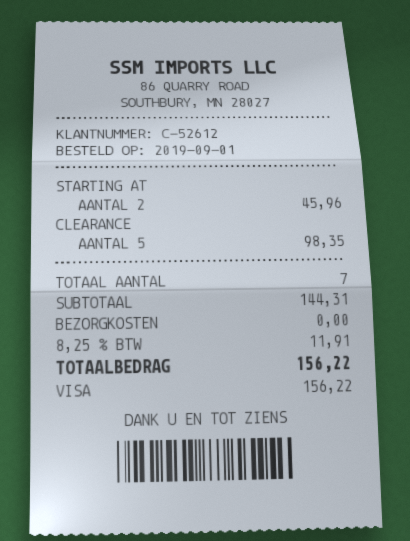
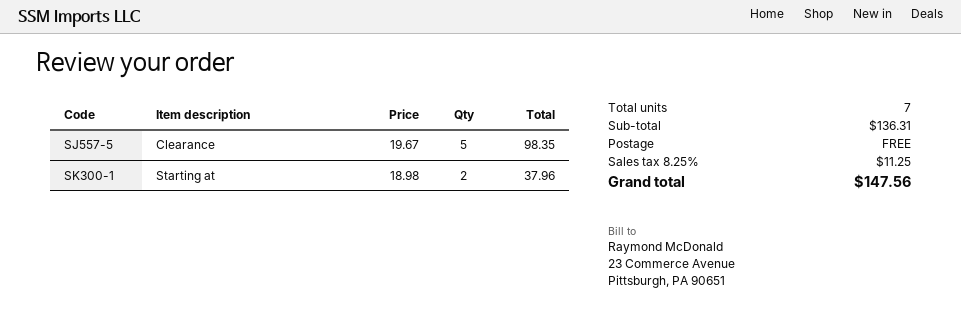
STARTING AT: 2 for 45.96 -> 2 for 37.96
subtotal: 144.31 -> 136.31
tax: 8.25% = 11.91 -> 8.25% = 11.25
total: 156.22 -> 147.56

